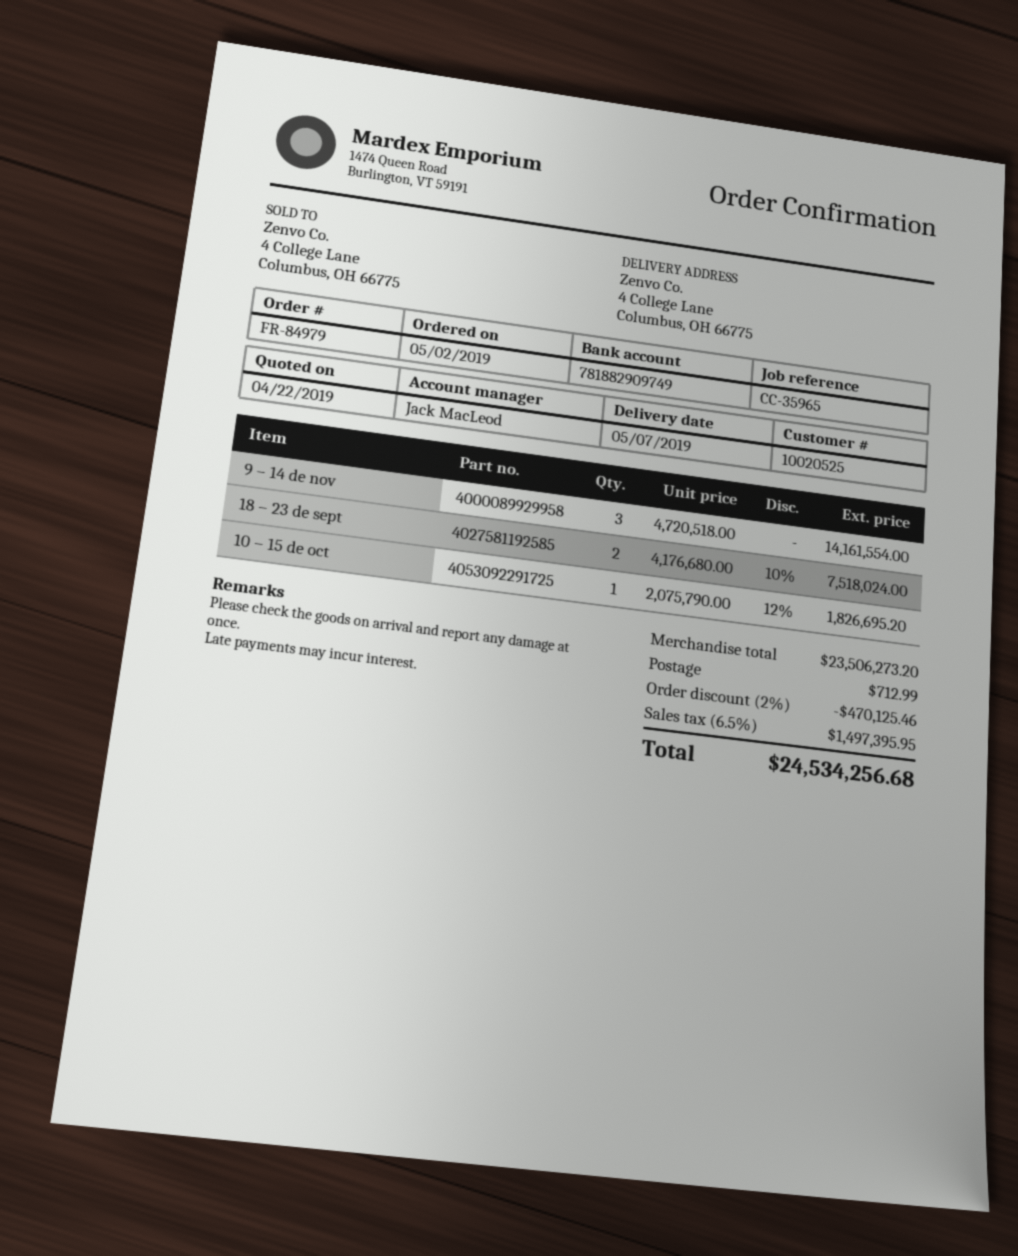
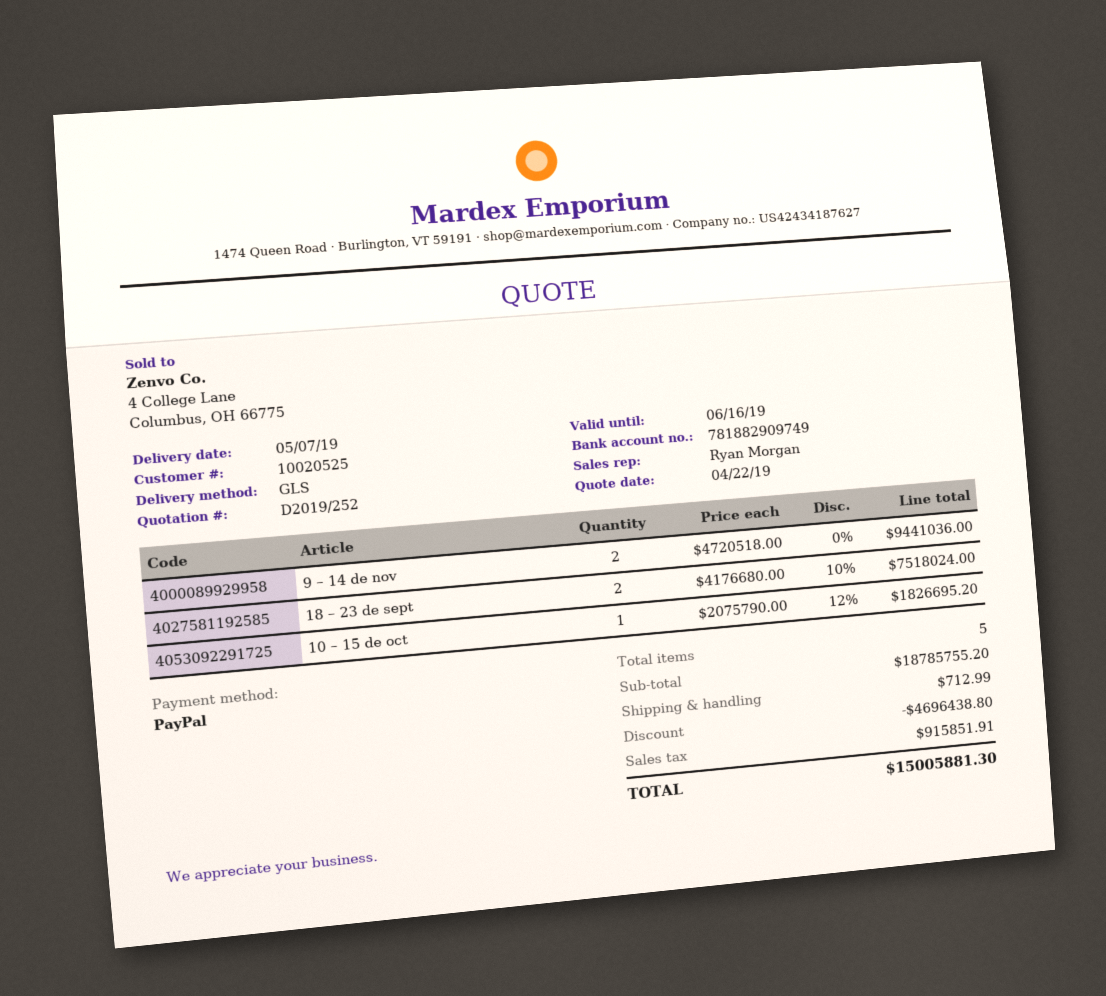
sales rep: Jack MacLeod -> Ryan Morgan
9 – 14 de nov: 3 x 4720518.00 = 14161554.00 -> 2 x 4720518.00 = 9441036.00
subtotal: 23506273.20 -> 18785755.20
discount: 470125.46 -> 4696438.80
tax: 1497395.95 -> 915851.91
total: 24534256.68 -> 15005881.30

